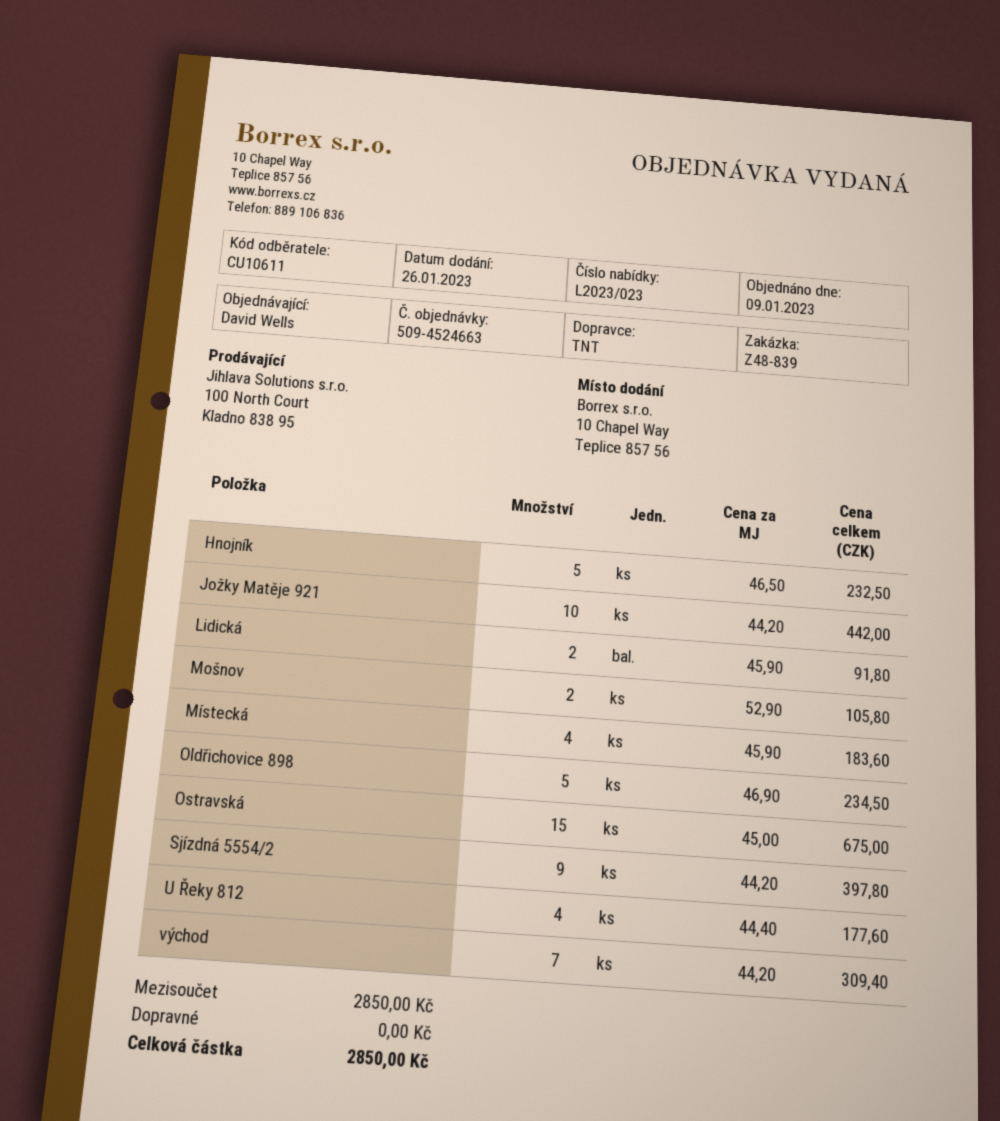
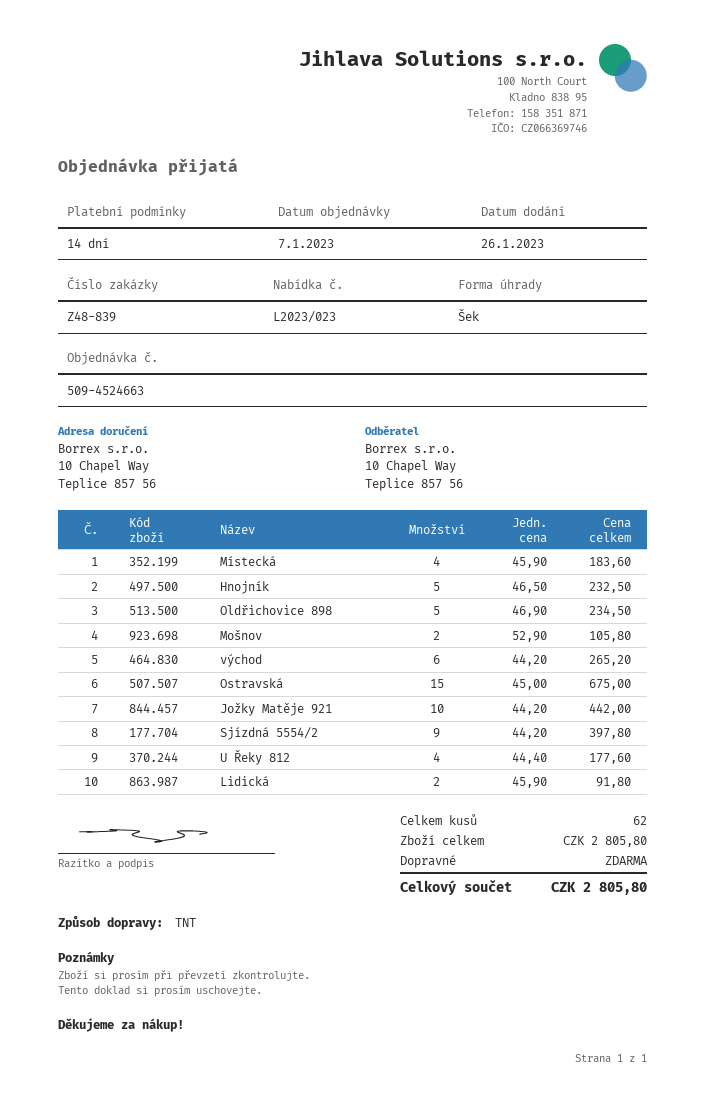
order date: 2023-01-09 -> 2023-01-07
východ: 7 x 44.20 = 309.40 -> 6 x 44.20 = 265.20
subtotal: 2850.00 -> 2805.80
total: 2850.00 -> 2805.80

